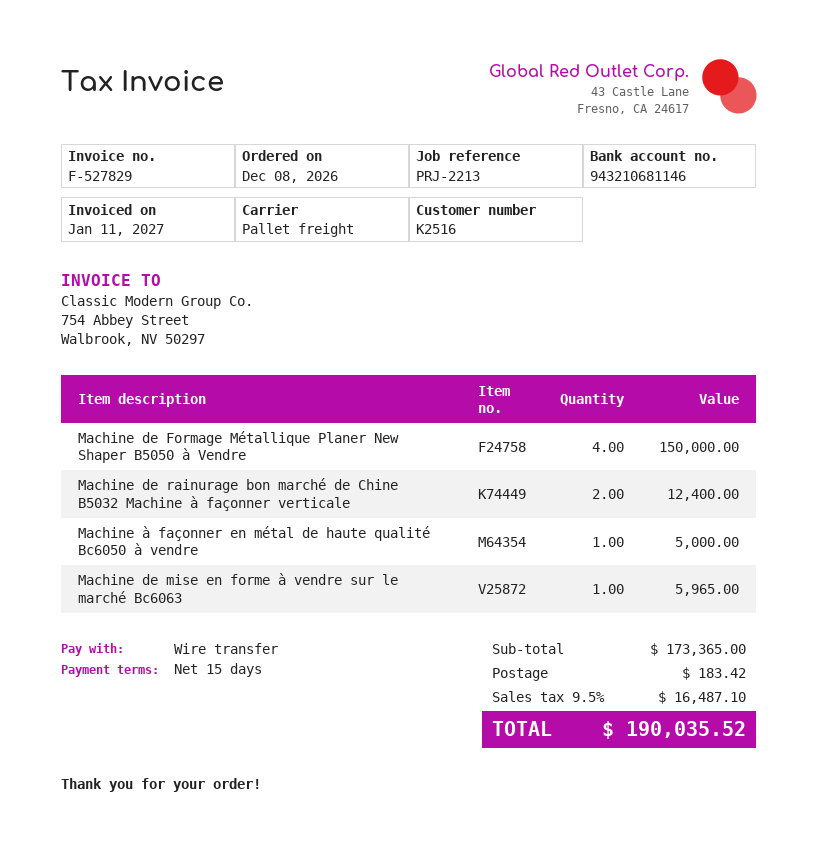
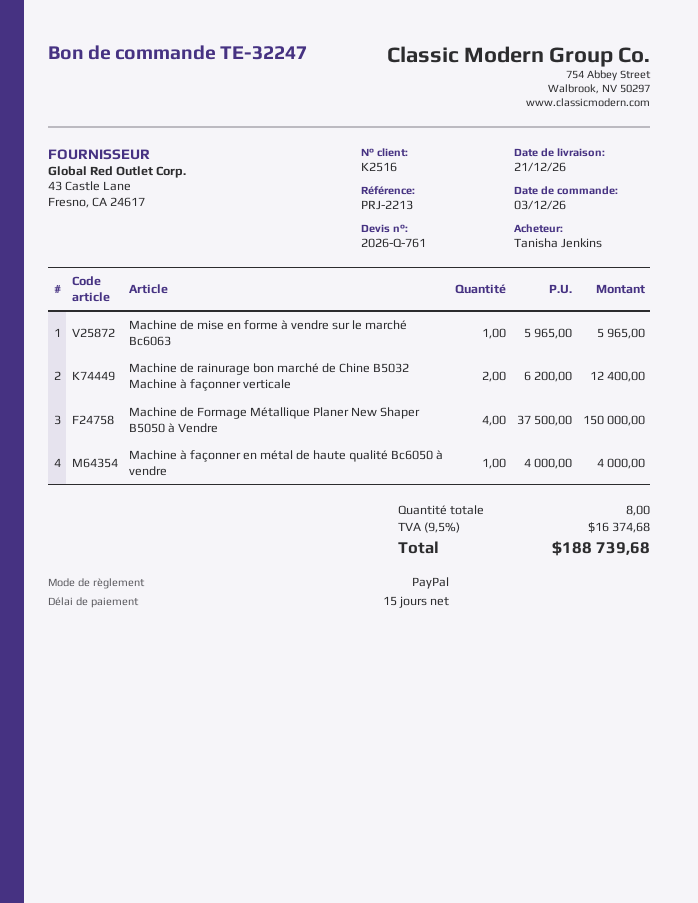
order date: 2026-12-08 -> 2026-12-03
payment method: bank transfer -> PayPal
Machine à façonner en métal de haute qualité Bc6050 à vendre: 1 for 5000.00 -> 1 for 4000.00
shipping: 183.42 -> none
tax: 9.5% = 16487.10 -> 9.5% = 16374.68
total: 190035.52 -> 188739.68

